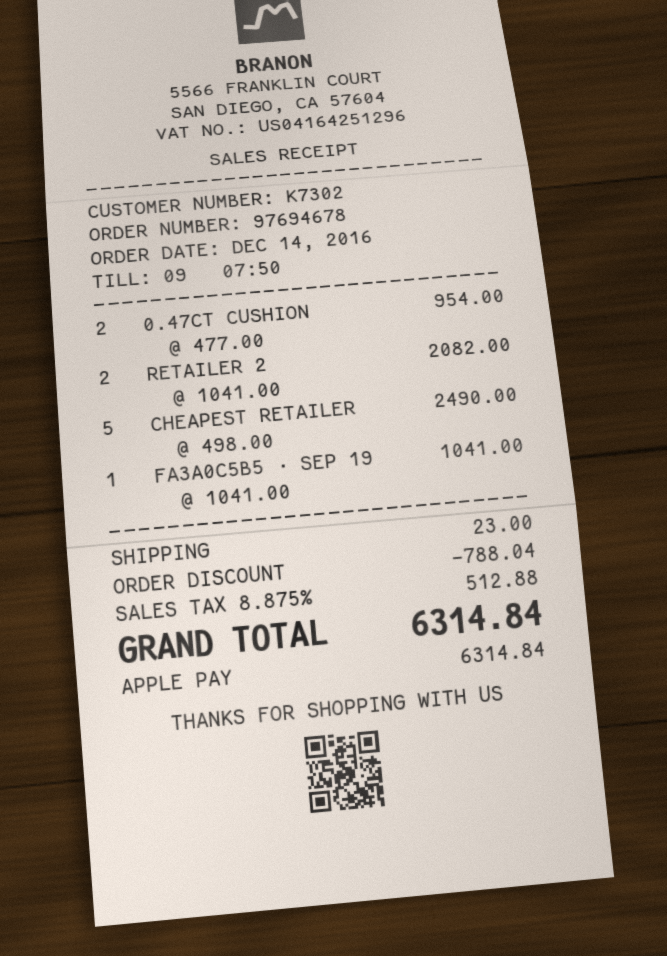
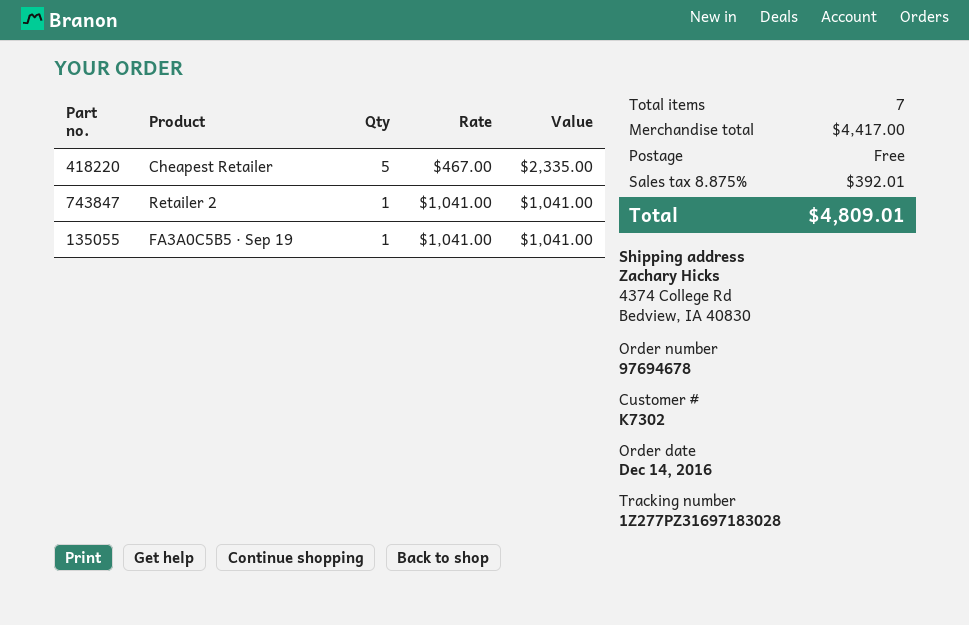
0.47CT CUSHION: 2 x 477.00 = 954.00 -> none
RETAILER 2: 2 x 1041.00 = 2082.00 -> 1 x 1041.00 = 1041.00
CHEAPEST RETAILER: 5 x 498.00 = 2490.00 -> 5 x 467.00 = 2335.00
discount: 788.04 -> none
shipping: 23.00 -> 0.00
tax: 8.875% = 512.88 -> 8.875% = 392.01
total: 6314.84 -> 4809.01

